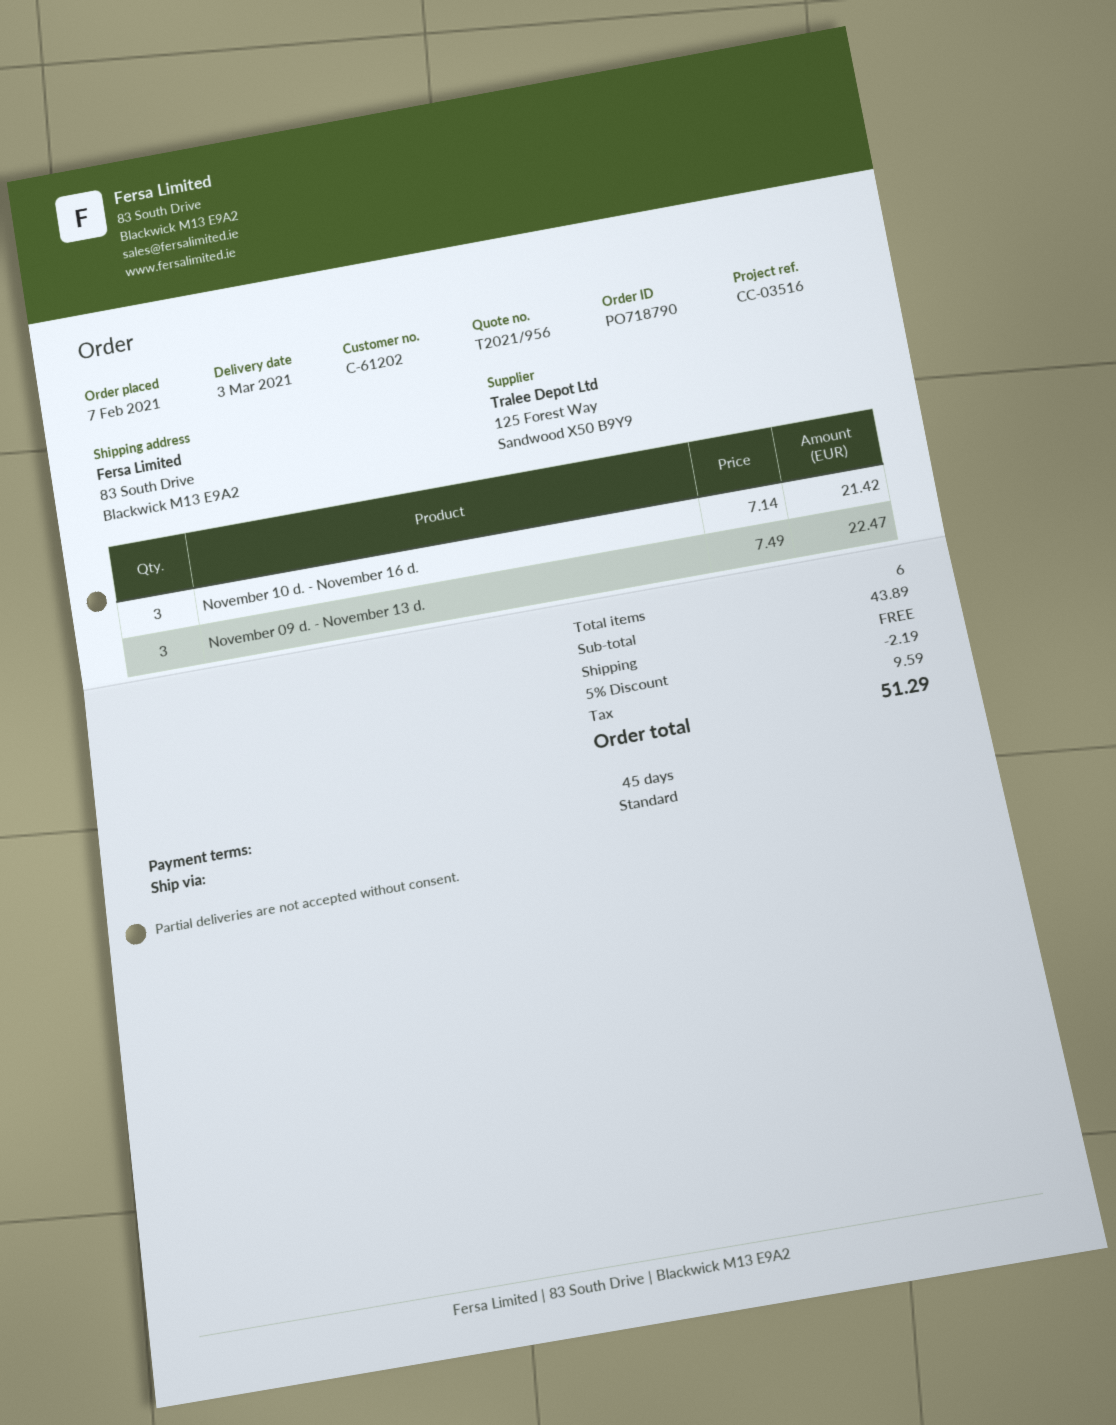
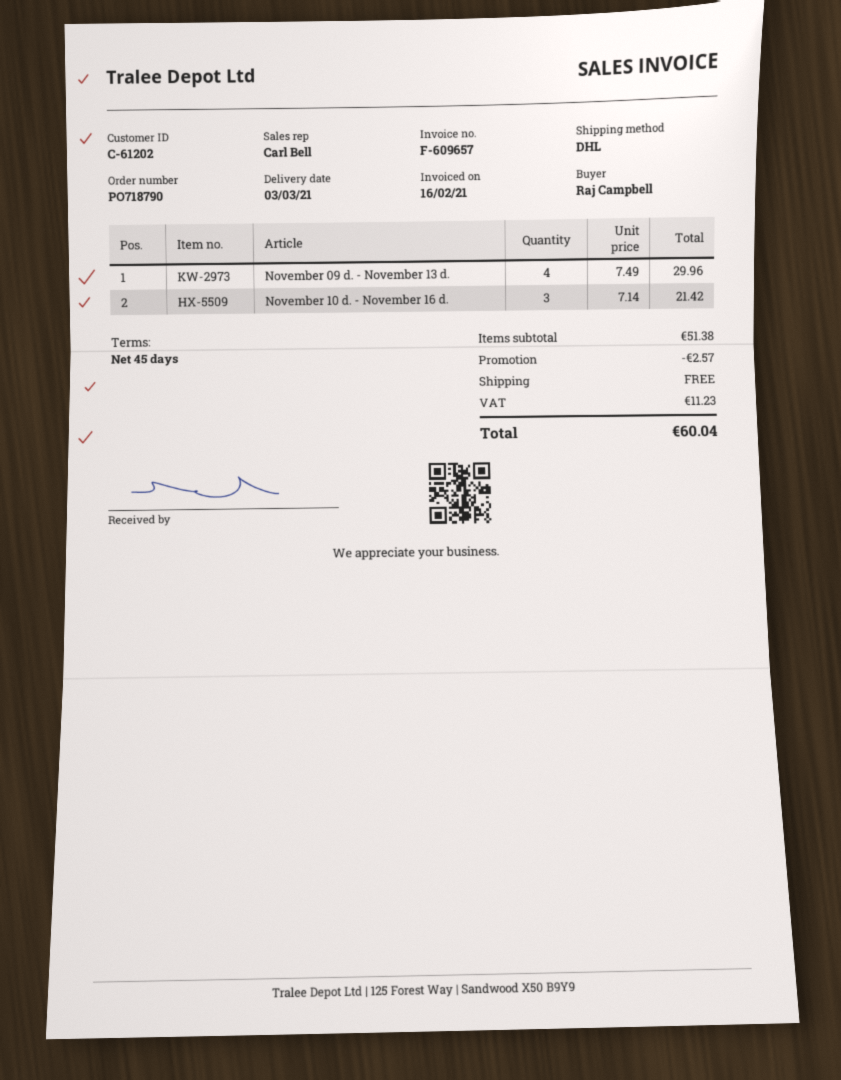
shipping method: standard -> DHL
November 09 d. - November 13 d.: 3 x 7.49 = 22.47 -> 4 x 7.49 = 29.96
subtotal: 43.89 -> 51.38
discount: 2.19 -> 2.57
tax: 9.59 -> 11.23
total: 51.29 -> 60.04

